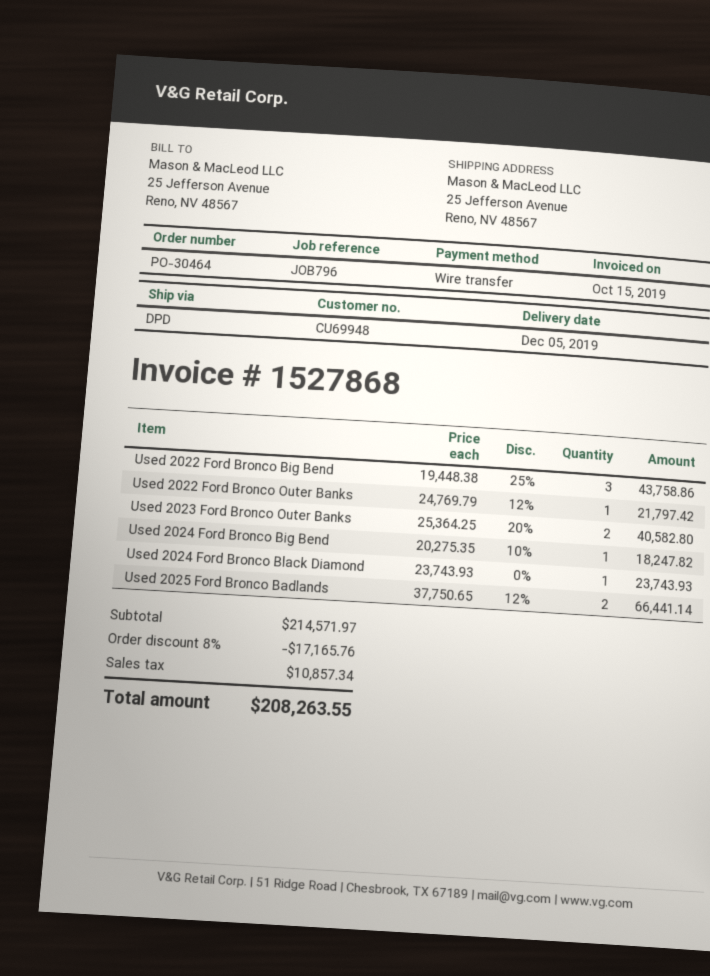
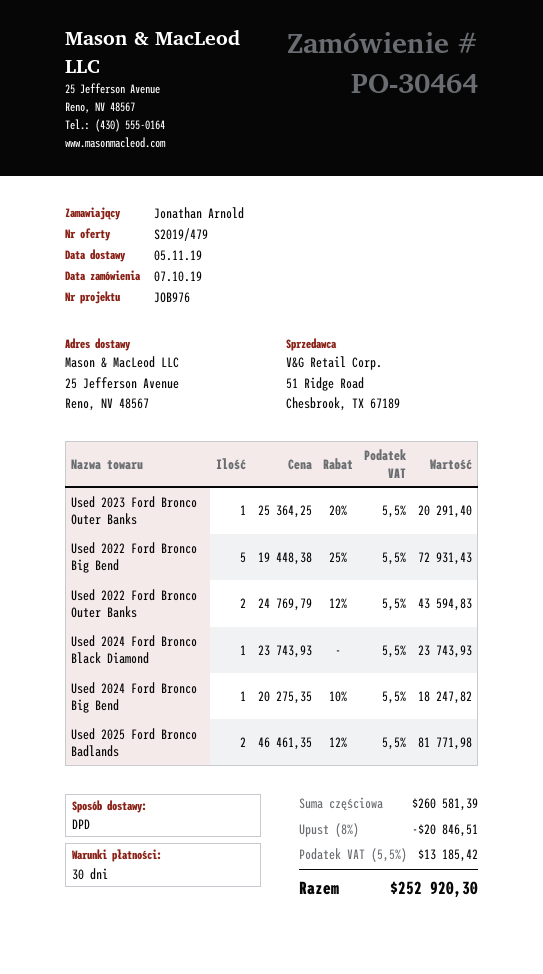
delivery date: 2019-12-05 -> 2019-11-05
reference: JOB796 -> JOB976
Used 2022 Ford Bronco Big Bend: 3 x 19448.38 - 25% = 43758.86 -> 5 x 19448.38 - 25% = 72931.43
Used 2022 Ford Bronco Outer Banks: 1 x 24769.79 - 12% = 21797.42 -> 2 x 24769.79 - 12% = 43594.83
Used 2023 Ford Bronco Outer Banks: 2 x 25364.25 - 20% = 40582.80 -> 1 x 25364.25 - 20% = 20291.40
Used 2025 Ford Bronco Badlands: 2 x 37750.65 - 12% = 66441.14 -> 2 x 46461.35 - 12% = 81771.98
subtotal: 214571.97 -> 260581.39
discount: 8% = 17165.76 -> 8% = 20846.51
tax: 10857.34 -> 13185.42
total: 208263.55 -> 252920.30

